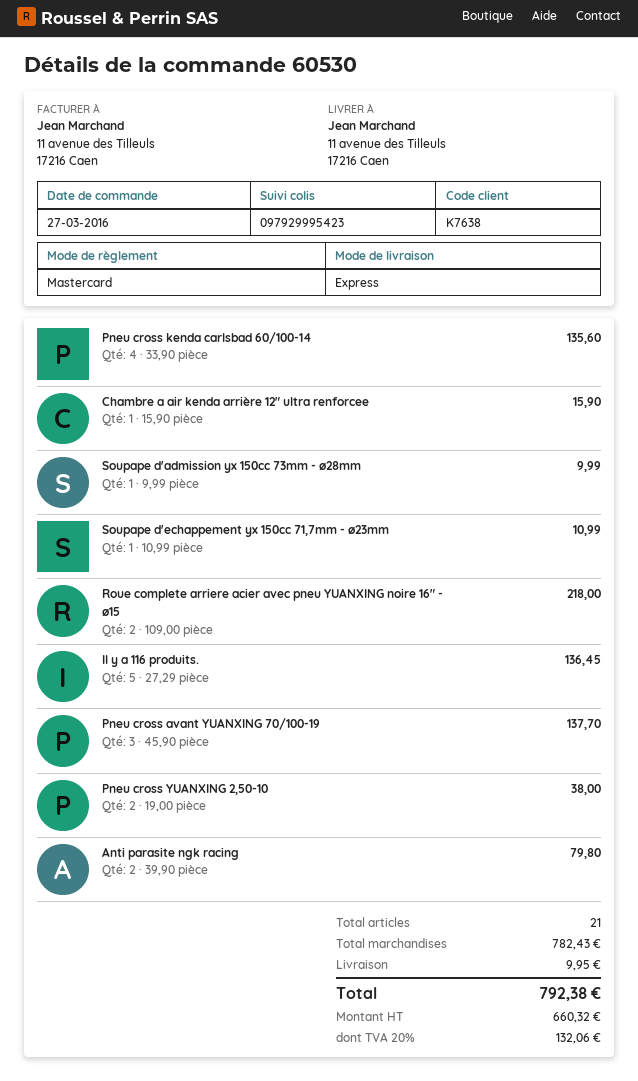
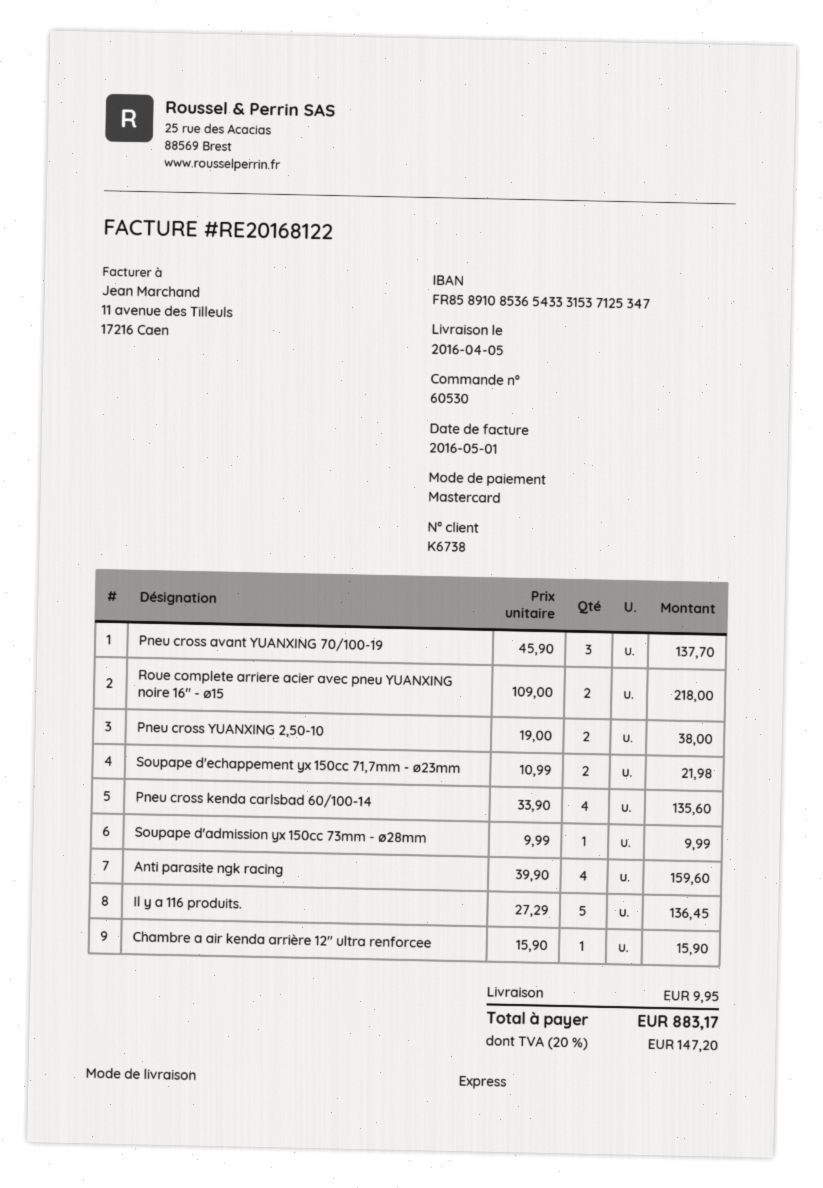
customer number: K7638 -> K6738
Soupape d'echappement yx 150cc 71,7mm - ø23mm: 1 x 10.99 = 10.99 -> 2 x 10.99 = 21.98
Anti parasite ngk racing: 2 x 39.90 = 79.80 -> 4 x 39.90 = 159.60
tax: 20% = 132.06 -> 20% = 147.20
total: 792.38 -> 883.17

